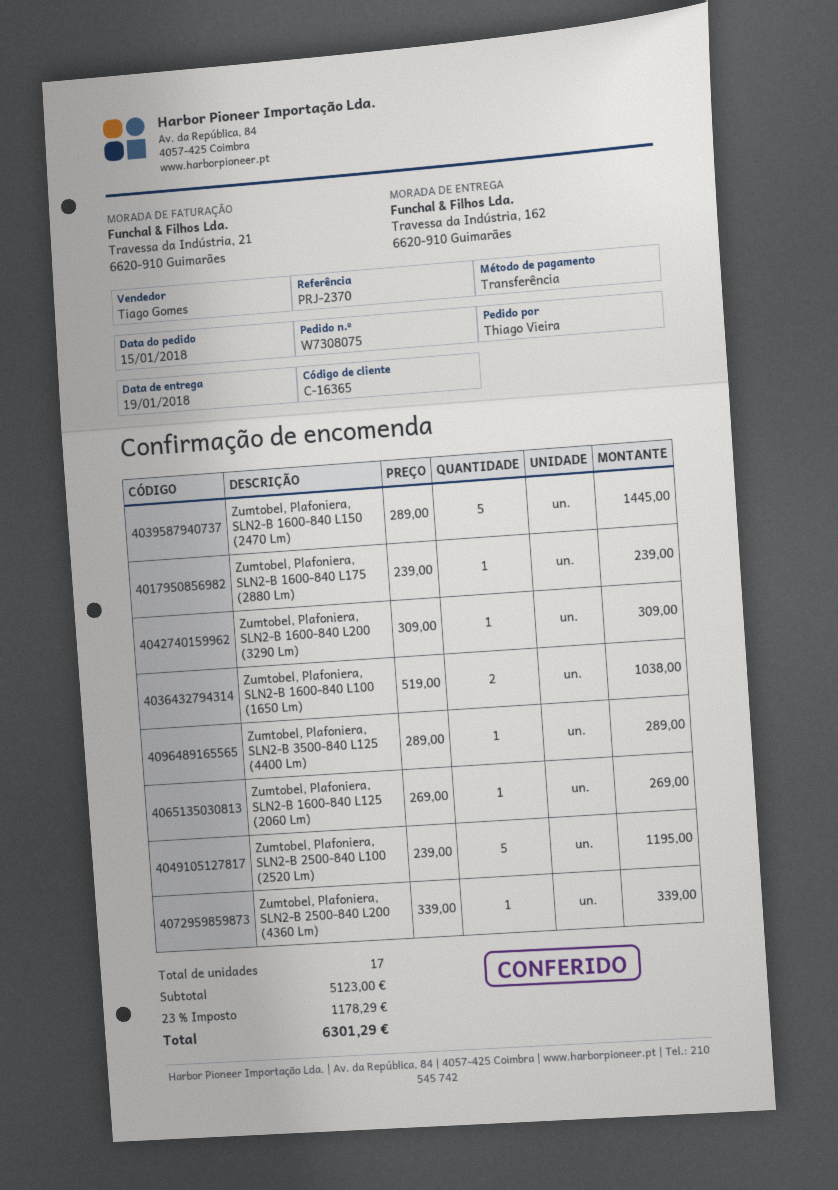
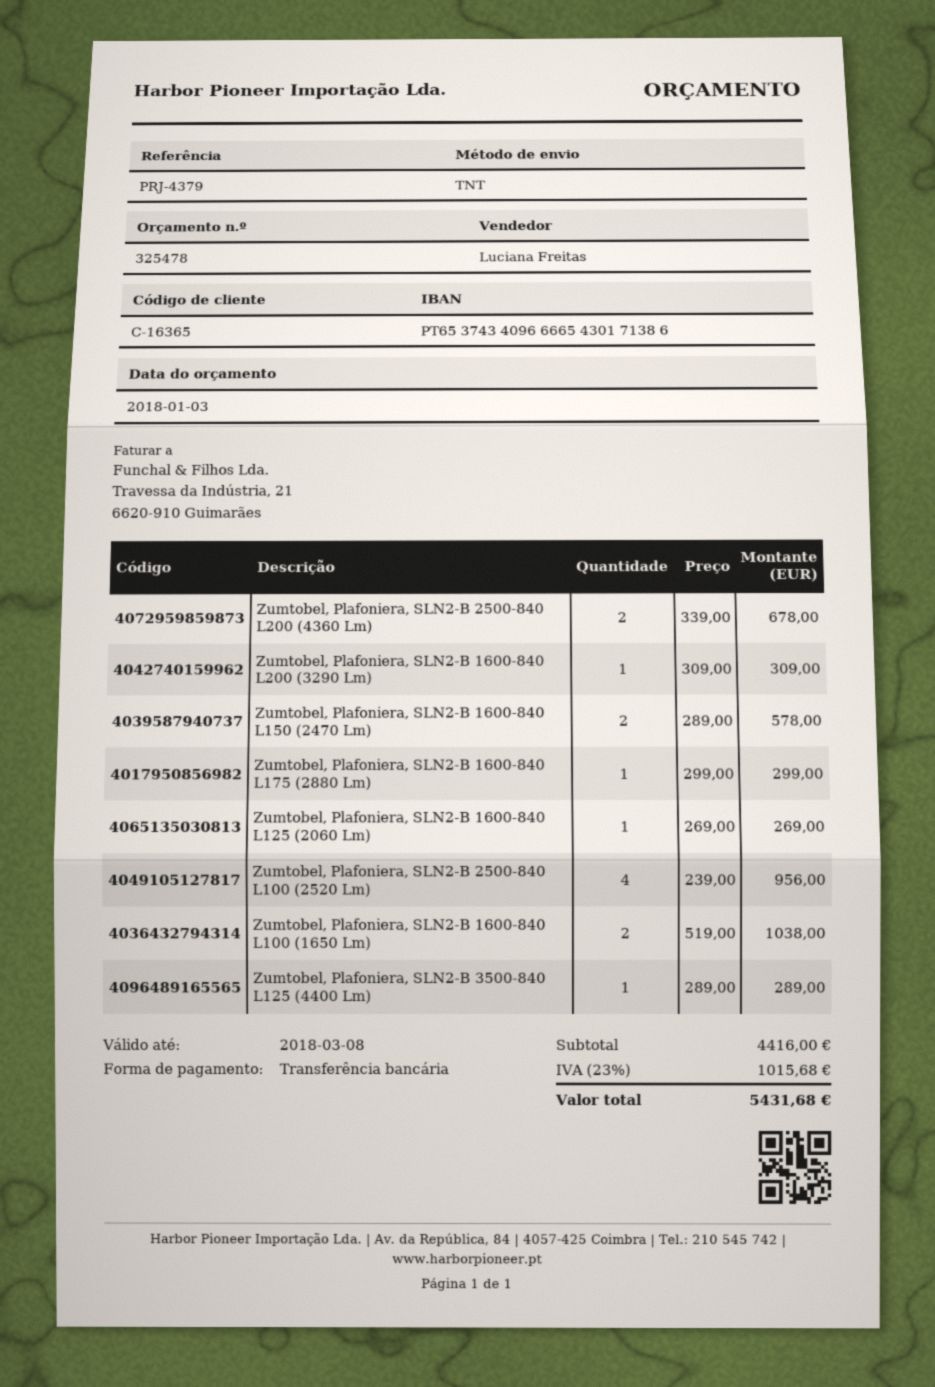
reference: PRJ-2370 -> PRJ-4379
sales rep: Tiago Gomes -> Luciana Freitas
Zumtobel, Plafoniera, SLN2-B 1600-840 L150 (2470 Lm): 5 x 289.00 = 1445.00 -> 2 x 289.00 = 578.00
Zumtobel, Plafoniera, SLN2-B 1600-840 L175 (2880 Lm): 1 x 239.00 = 239.00 -> 1 x 299.00 = 299.00
Zumtobel, Plafoniera, SLN2-B 2500-840 L100 (2520 Lm): 5 x 239.00 = 1195.00 -> 4 x 239.00 = 956.00
Zumtobel, Plafoniera, SLN2-B 2500-840 L200 (4360 Lm): 1 x 339.00 = 339.00 -> 2 x 339.00 = 678.00
subtotal: 5123.00 -> 4416.00
tax: 23% = 1178.29 -> 23% = 1015.68
total: 6301.29 -> 5431.68

